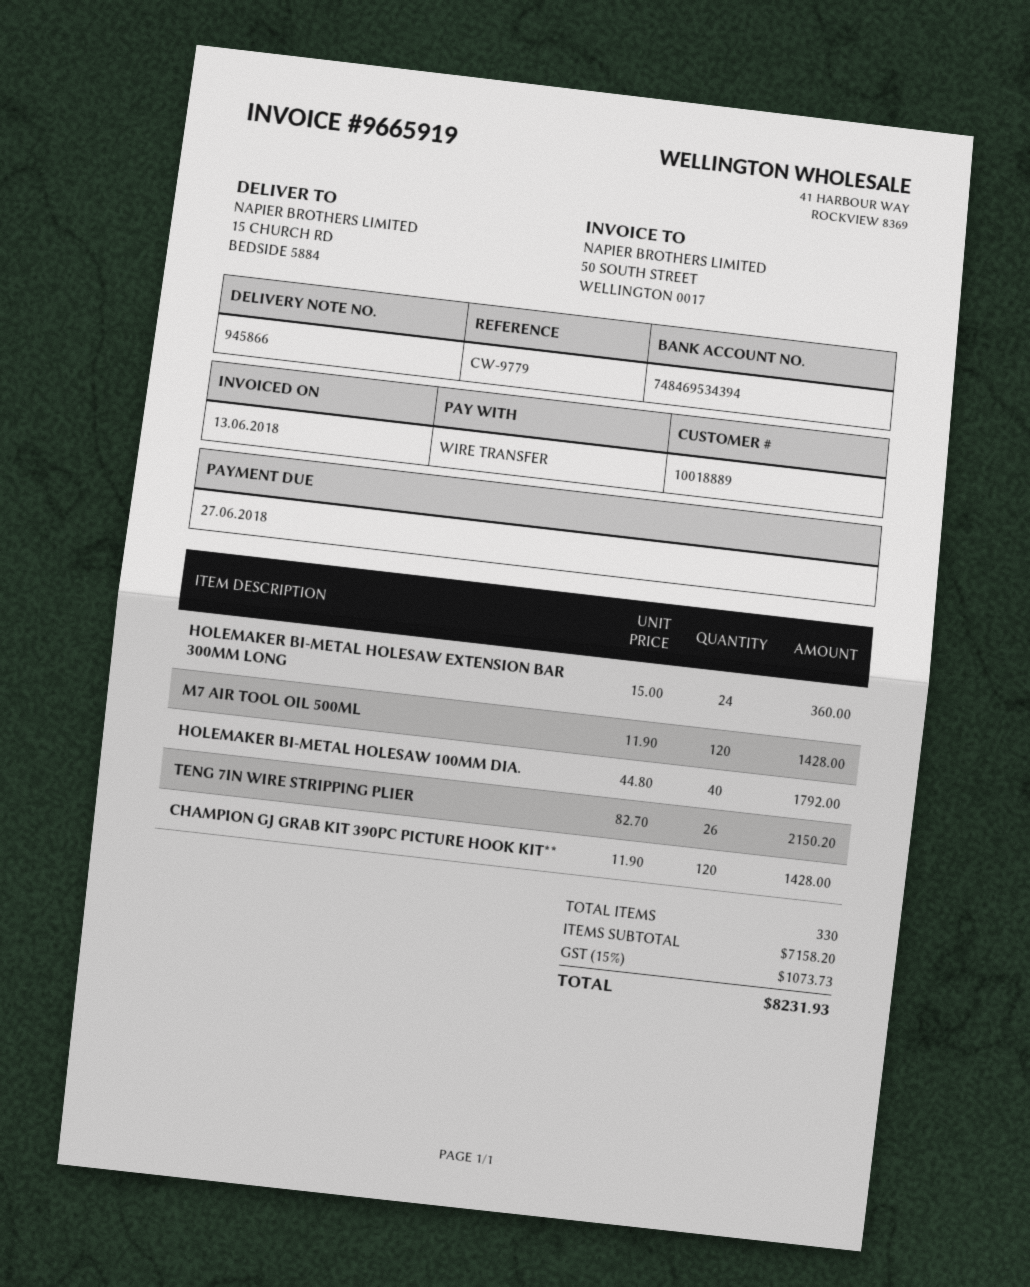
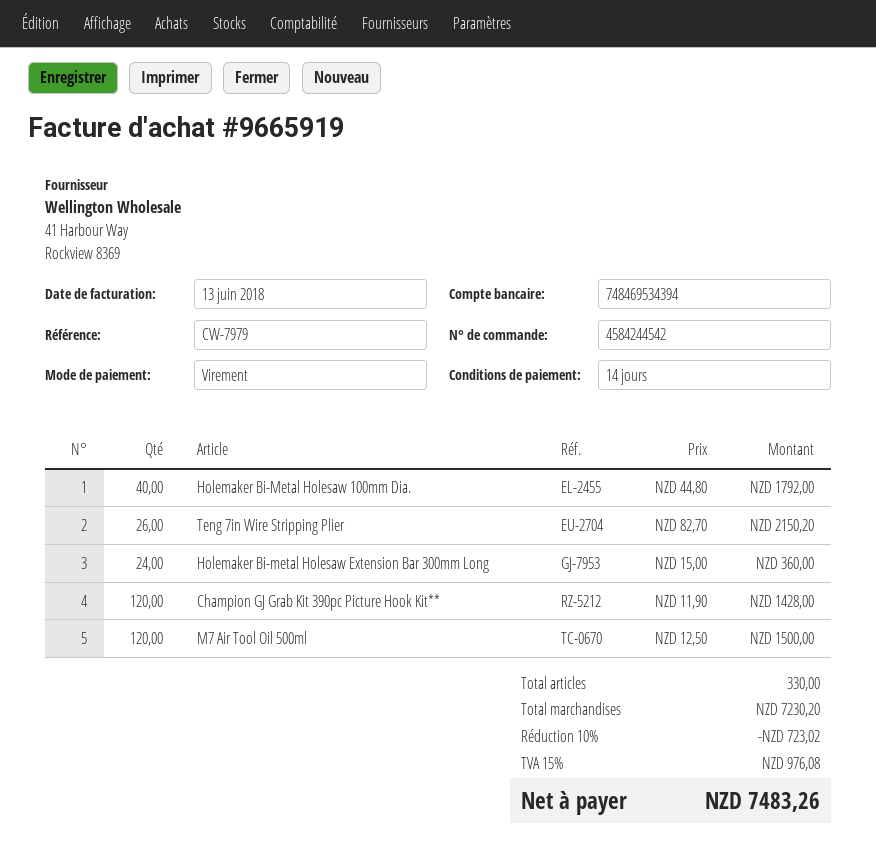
reference: CW-9779 -> CW-7979
M7 AIR TOOL OIL 500ML: 120 x 11.90 = 1428.00 -> 120 x 12.50 = 1500.00
subtotal: 7158.20 -> 7230.20
discount: none -> 10% = 723.02
tax: 15% = 1073.73 -> 15% = 976.08
total: 8231.93 -> 7483.26

